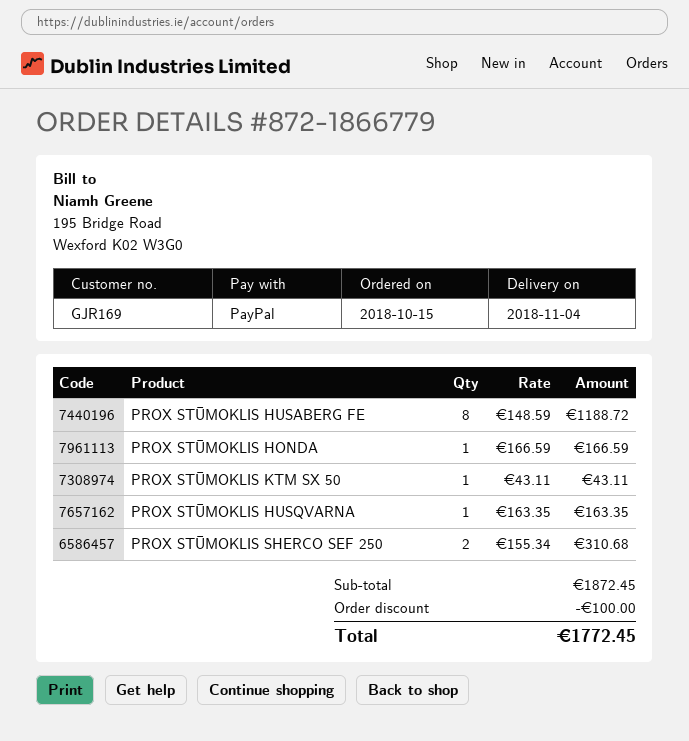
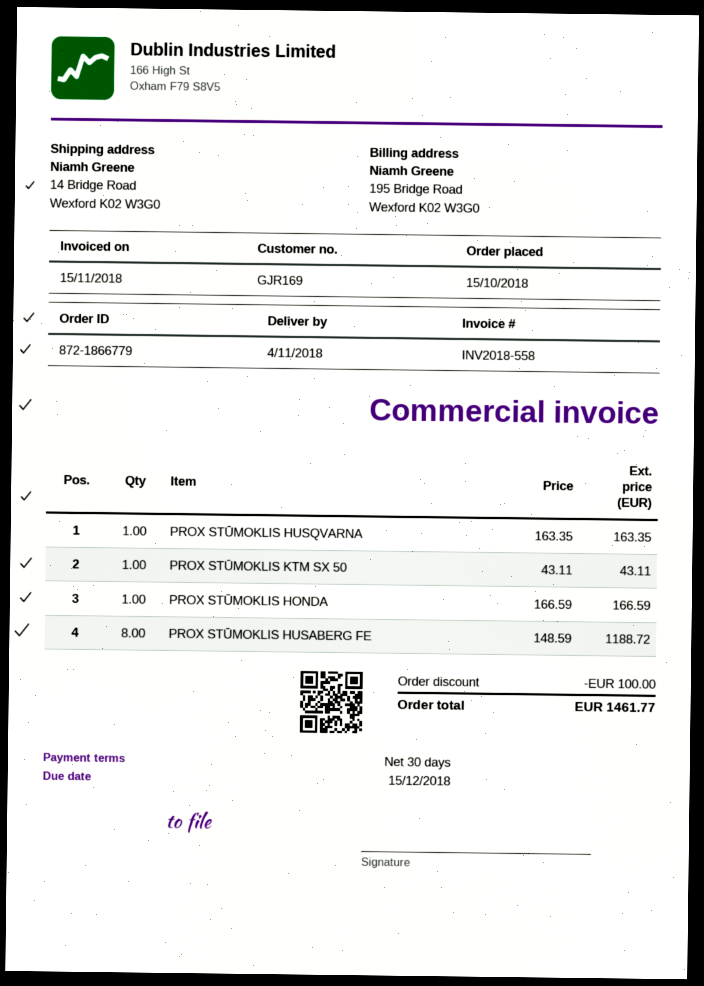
PROX STŪMOKLIS SHERCO SEF 250: 2 x 155.34 = 310.68 -> none
total: 1772.45 -> 1461.77

